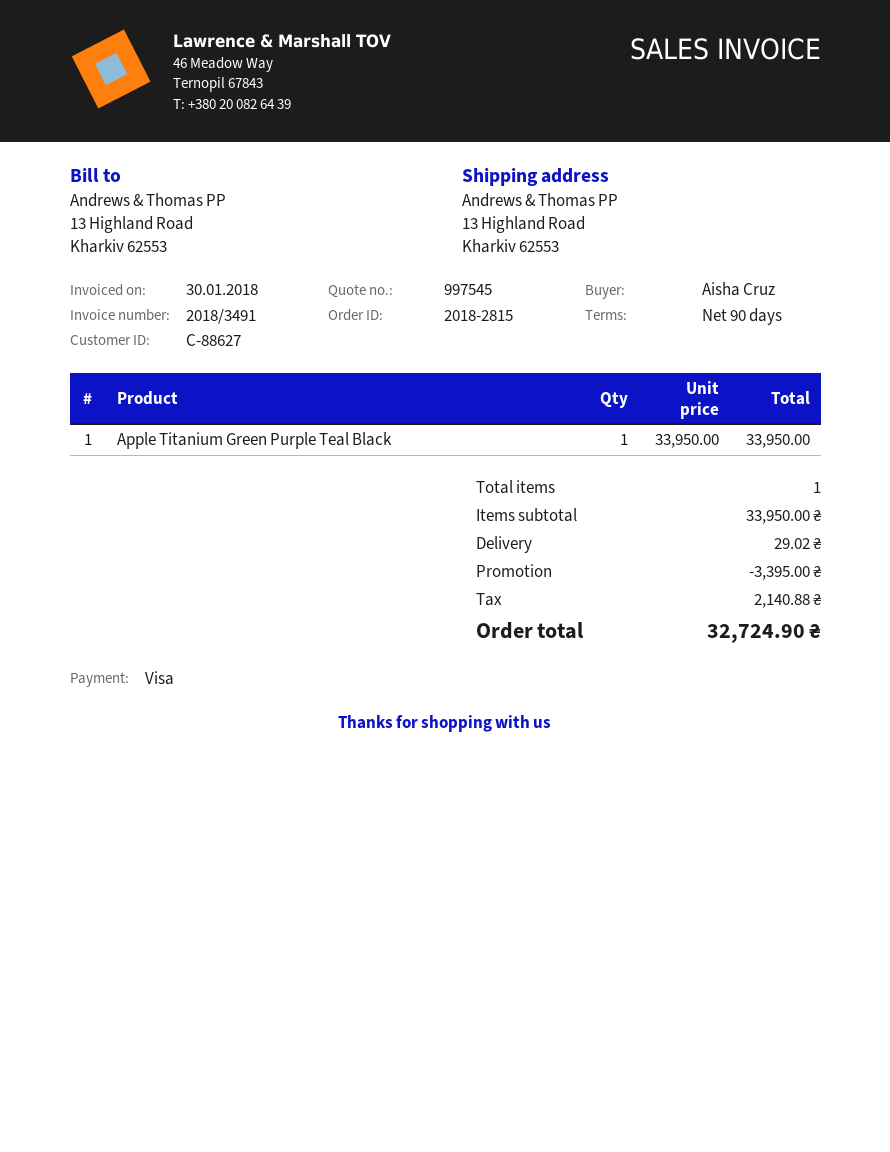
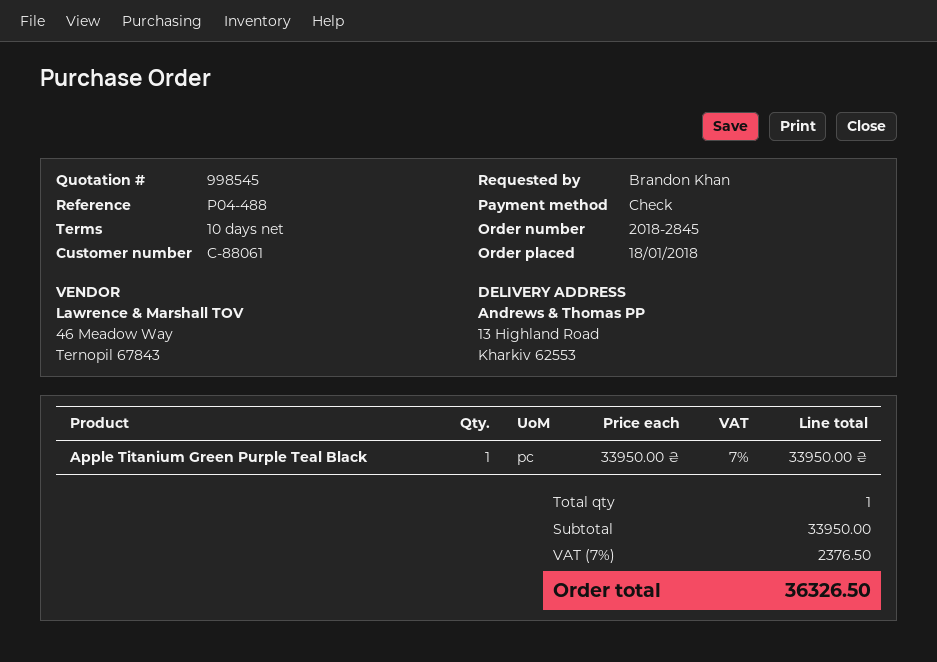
quote number: 997545 -> 998545
order number: 2018-2815 -> 2018-2845
payment terms: 90 days -> 10 days
customer number: C-88627 -> C-88061
ordered by: Aisha Cruz -> Brandon Khan
payment method: Visa -> cheque
discount: 3395.00 -> none
shipping: 29.02 -> none
tax: 2140.88 -> 2376.50
total: 32724.90 -> 36326.50

